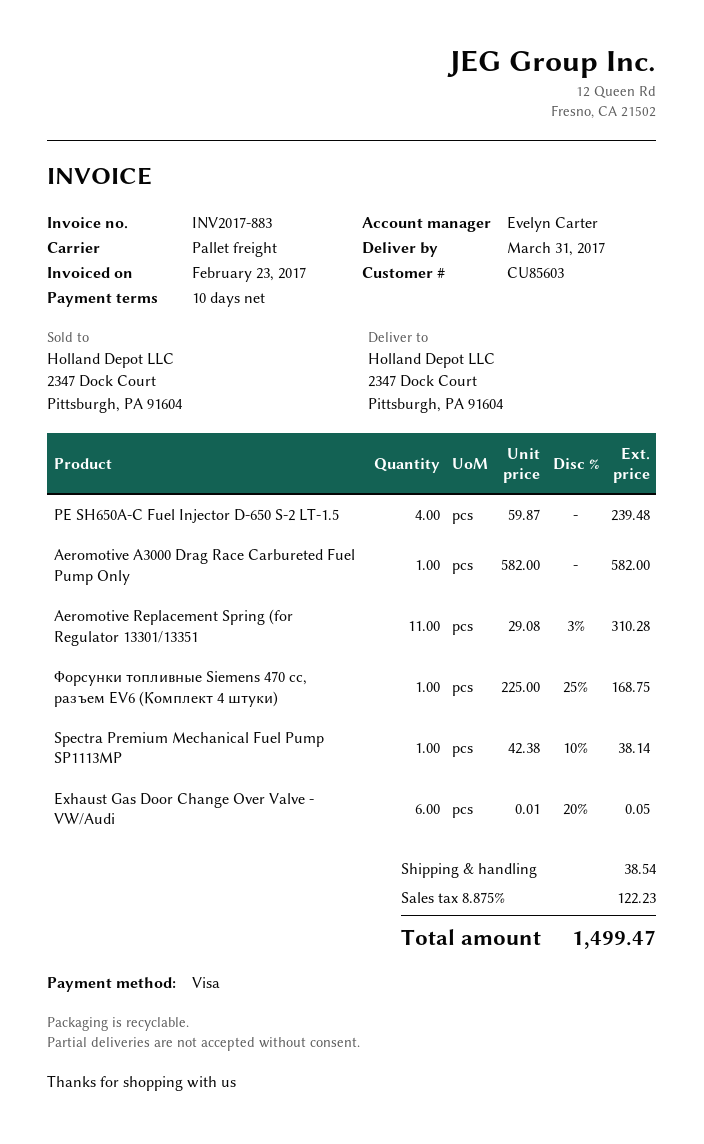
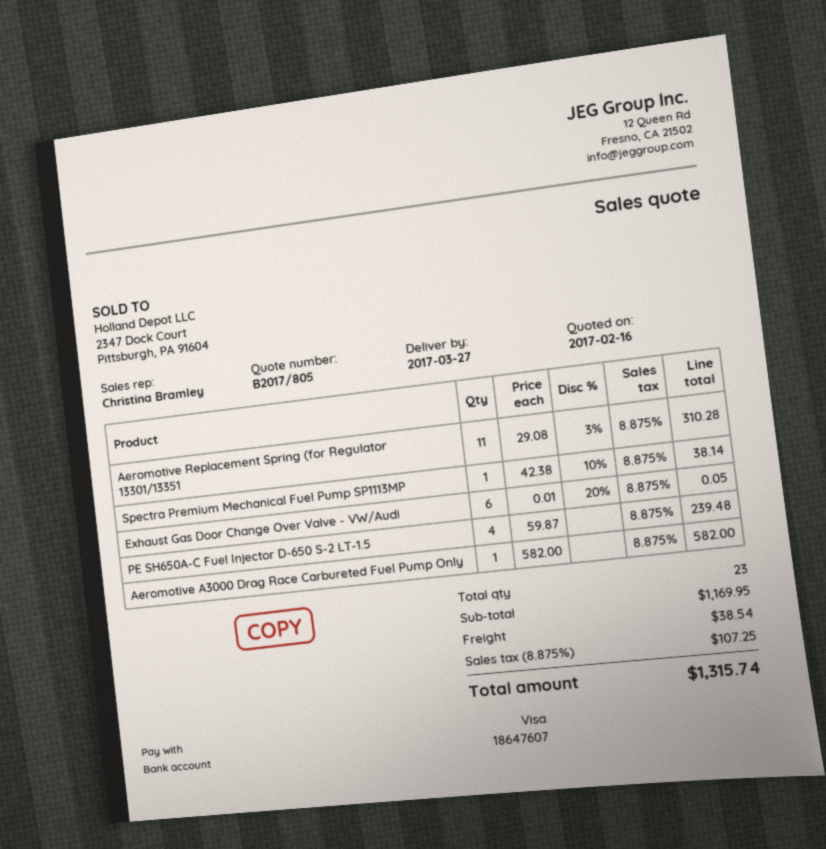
delivery date: 2017-03-31 -> 2017-03-27
sales rep: Evelyn Carter -> Christina Bramley
Форсунки топливные Siemens 470 cc, разъем EV6 (Комплект 4 штуки): 1 x 225.00 - 25% = 168.75 -> none
tax: 8.875% = 122.23 -> 8.875% = 107.25
total: 1499.47 -> 1315.74

